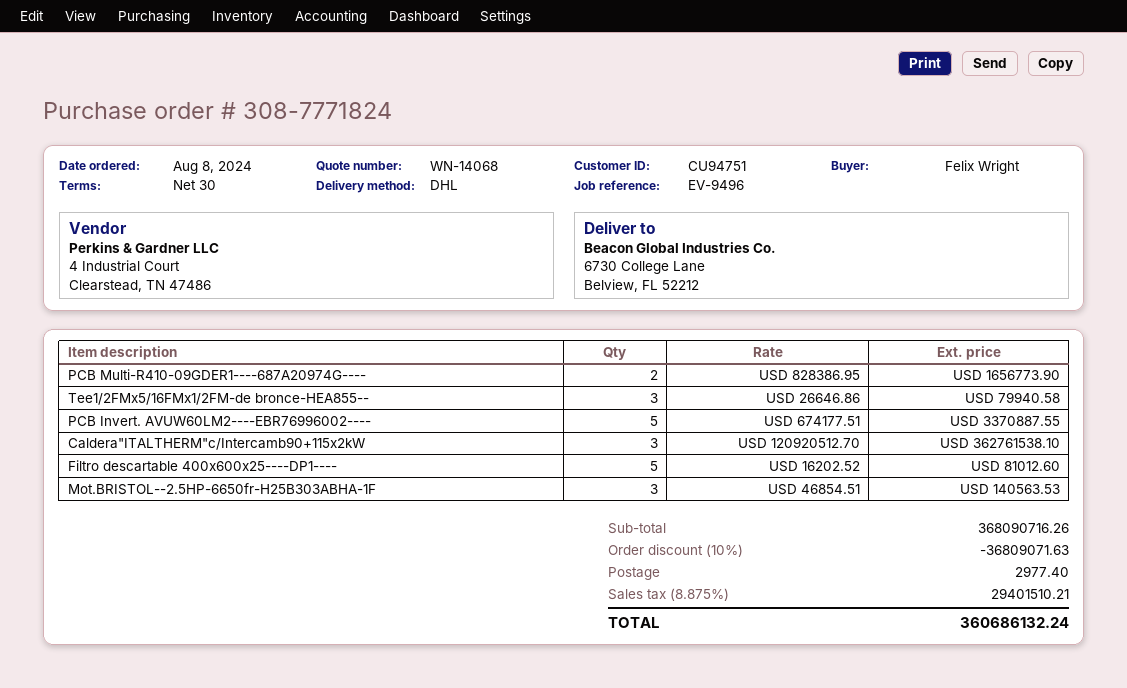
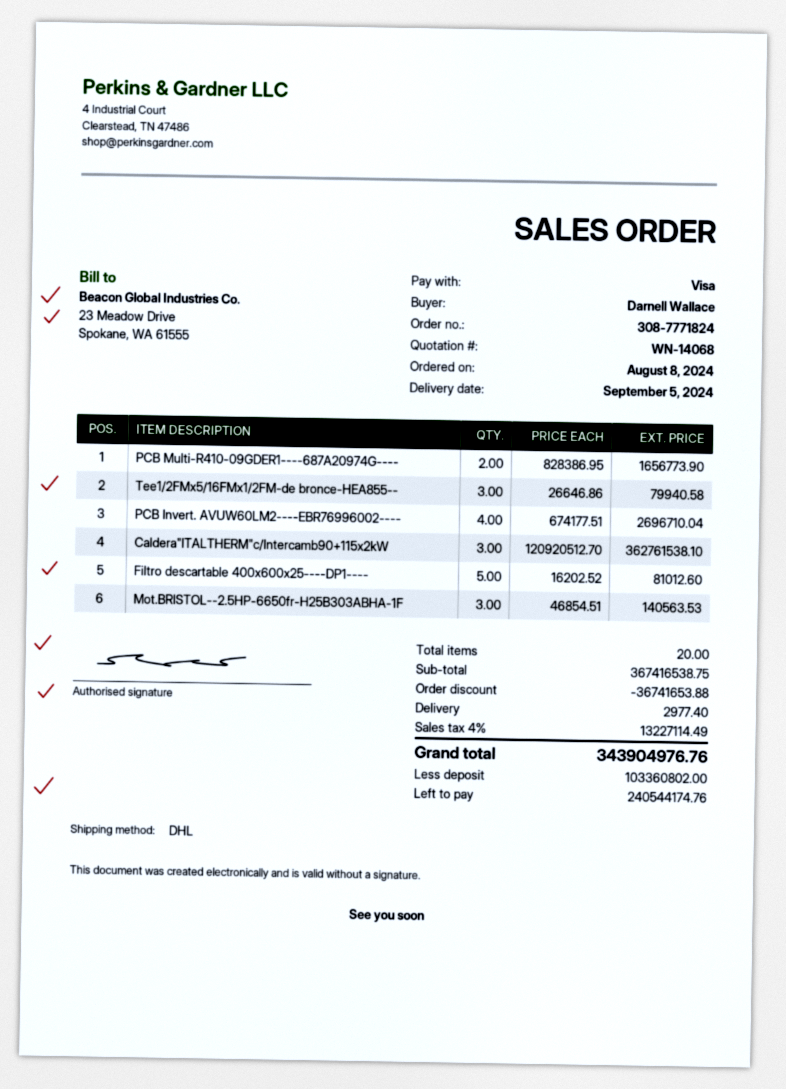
ordered by: Felix Wright -> Darnell Wallace
PCB Invert. AVUW60LM2----EBR76996002----: 5 x 674177.51 = 3370887.55 -> 4 x 674177.51 = 2696710.04
subtotal: 368090716.26 -> 367416538.75
discount: 36809071.63 -> 36741653.88
tax: 8.875% = 29401510.21 -> 4% = 13227114.49
total: 360686132.24 -> 343904976.76

